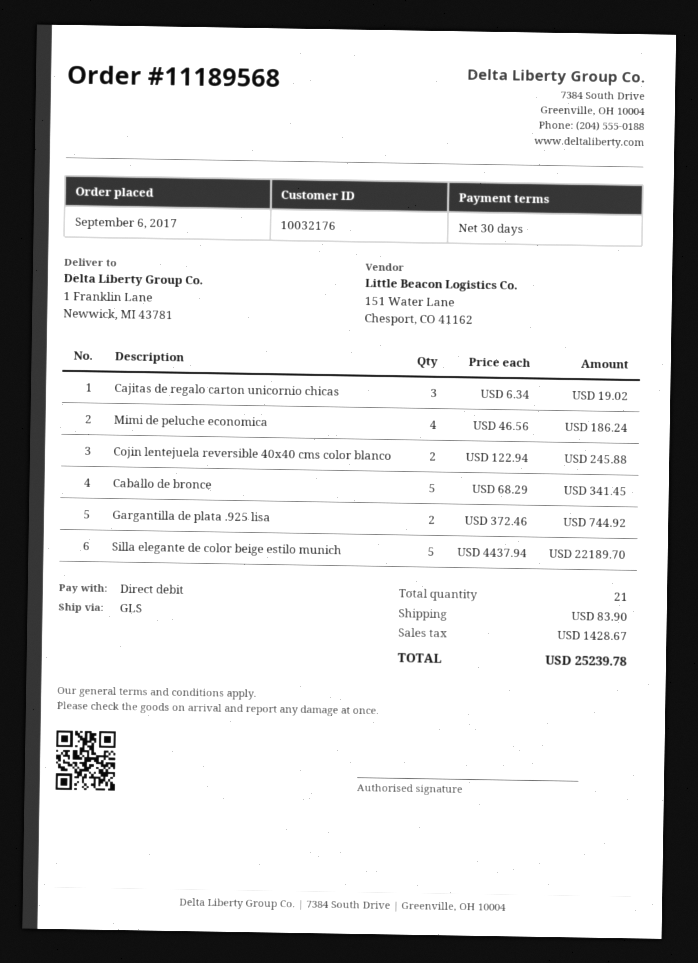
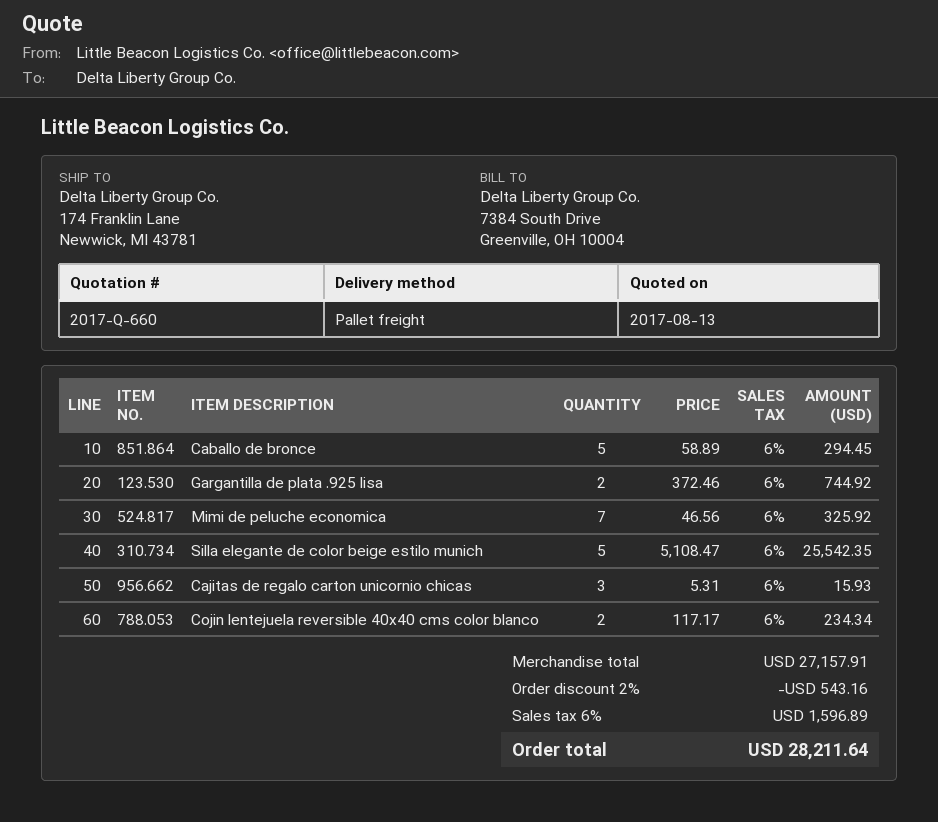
shipping method: GLS -> pallet freight
ship to: 1 Franklin Lane, Newwick, MI 43781 -> 174 Franklin Lane, Newwick, MI 43781
Cajitas de regalo carton unicornio chicas: 3 x 6.34 = 19.02 -> 3 x 5.31 = 15.93
Mimi de peluche economica: 4 x 46.56 = 186.24 -> 7 x 46.56 = 325.92
Cojin lentejuela reversible 40x40 cms color blanco: 2 x 122.94 = 245.88 -> 2 x 117.17 = 234.34
Caballo de bronce: 5 x 68.29 = 341.45 -> 5 x 58.89 = 294.45
Silla elegante de color beige estilo munich: 5 x 4437.94 = 22189.70 -> 5 x 5108.47 = 25542.35
discount: none -> 2% = 543.16
shipping: 83.90 -> none
tax: 1428.67 -> 1596.89
total: 25239.78 -> 28211.64

